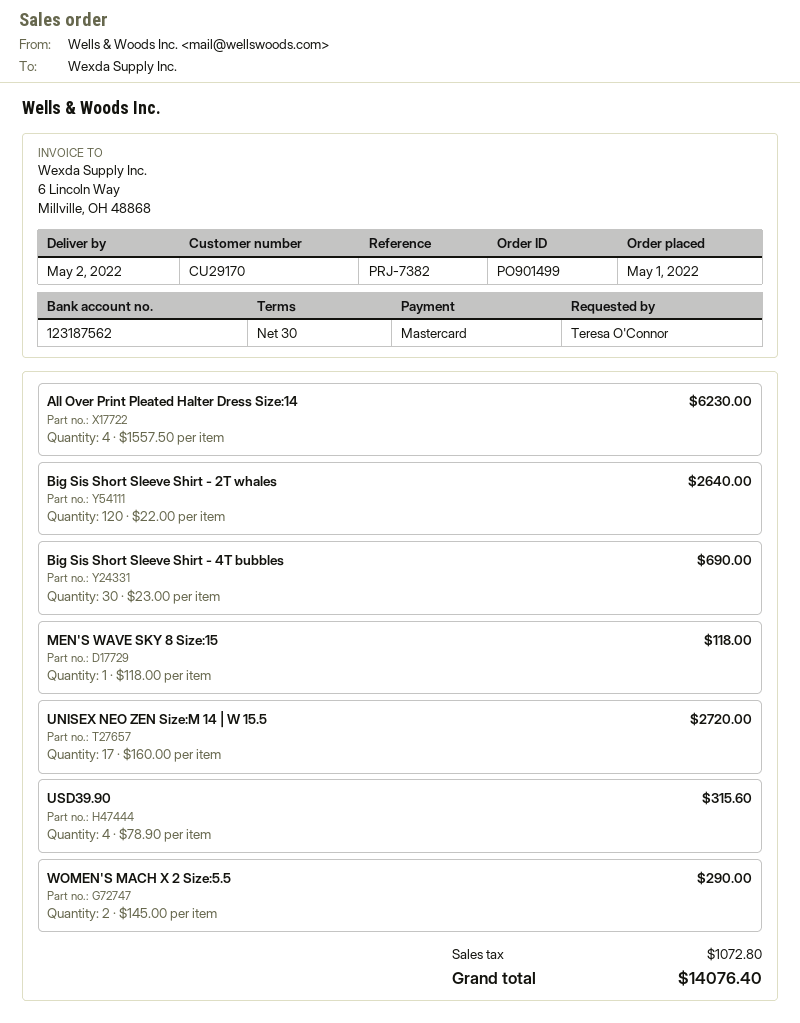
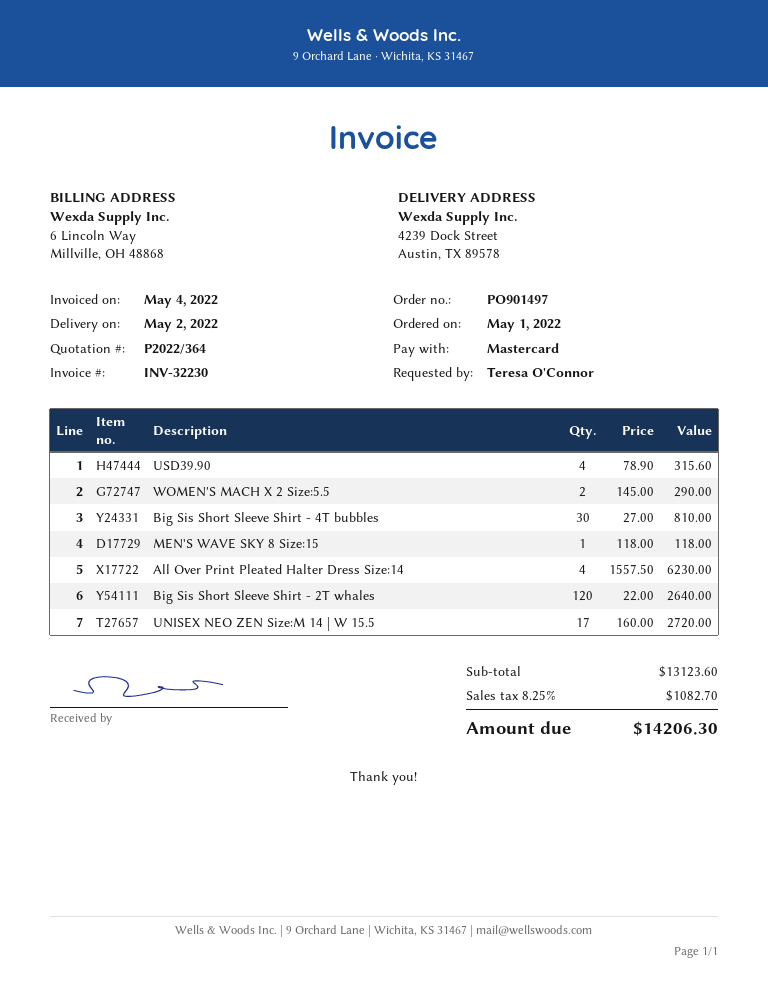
order number: PO901499 -> PO901497
Big Sis Short Sleeve Shirt - 4T bubbles: 30 x 23.00 = 690.00 -> 30 x 27.00 = 810.00
tax: 1072.80 -> 1082.70
total: 14076.40 -> 14206.30

